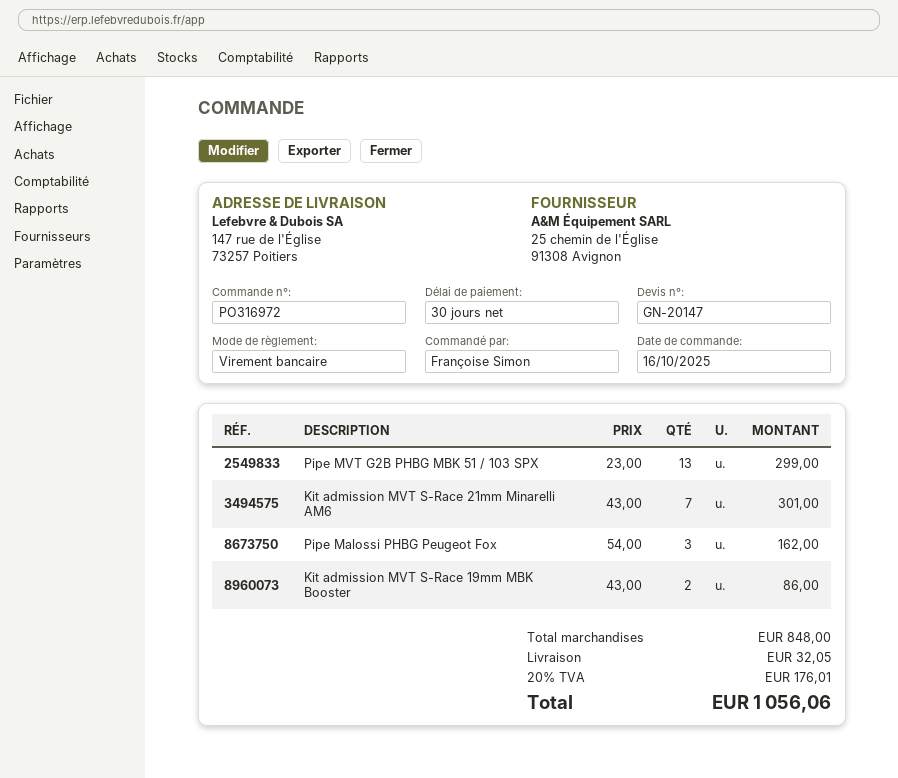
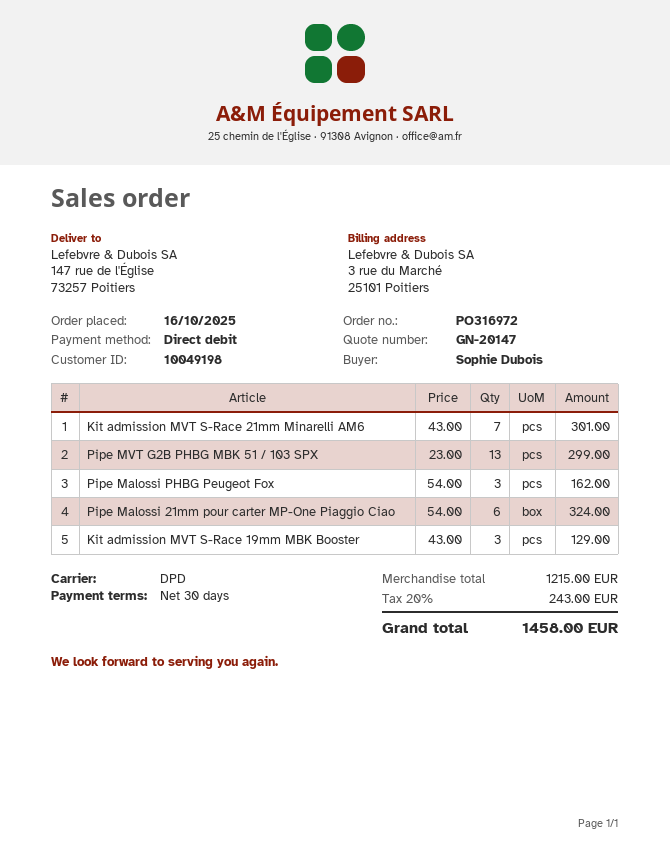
ordered by: Françoise Simon -> Sophie Dubois
payment method: bank transfer -> direct debit
Kit admission MVT S-Race 19mm MBK Booster: 2 x 43.00 = 86.00 -> 3 x 43.00 = 129.00
Pipe Malossi 21mm pour carter MP-One Piaggio Ciao: none -> 6 x 54.00 = 324.00
subtotal: 848.00 -> 1215.00
shipping: 32.05 -> none
tax: 20% = 176.01 -> 20% = 243.00
total: 1056.06 -> 1458.00

